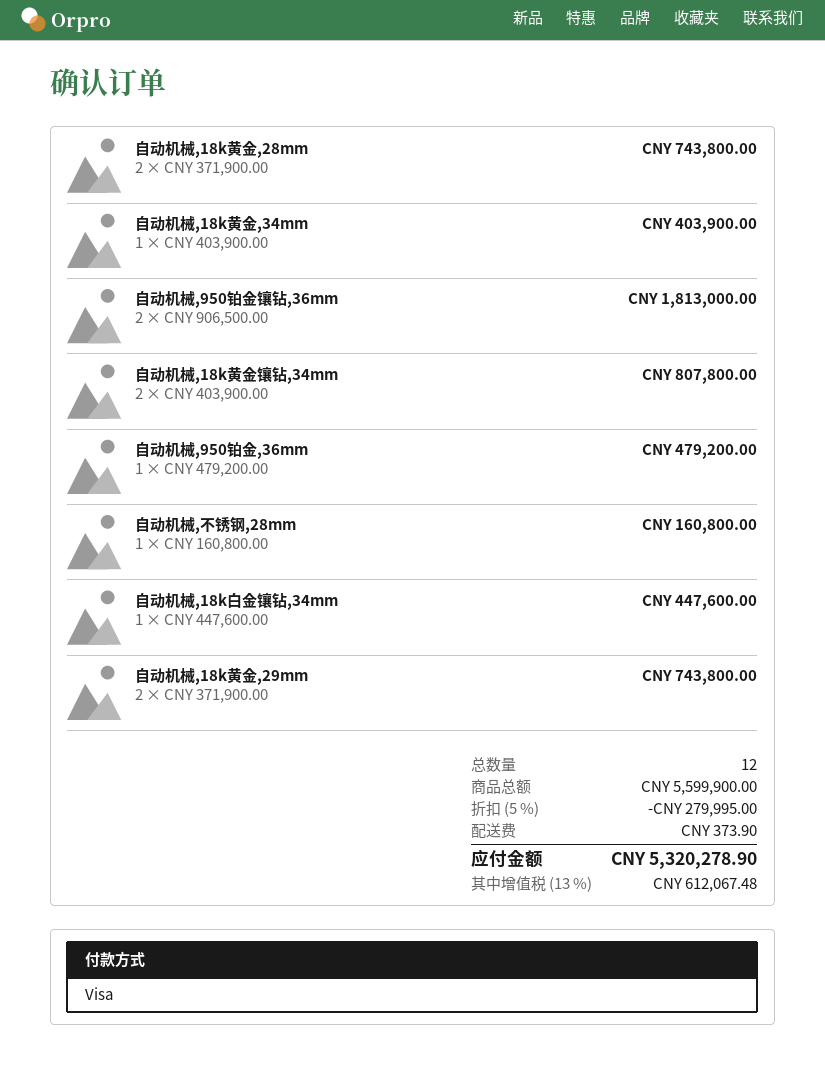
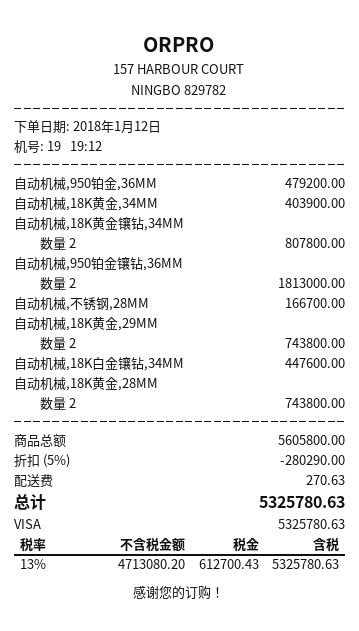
自动机械,不锈钢,28mm: 1 for 160800.00 -> 1 for 166700.00
subtotal: 5599900.00 -> 5605800.00
discount: 5% = 279995.00 -> 5% = 280290.00
shipping: 373.90 -> 270.63
tax: 13% = 612067.48 -> 13% = 612700.43
total: 5320278.90 -> 5325780.63

